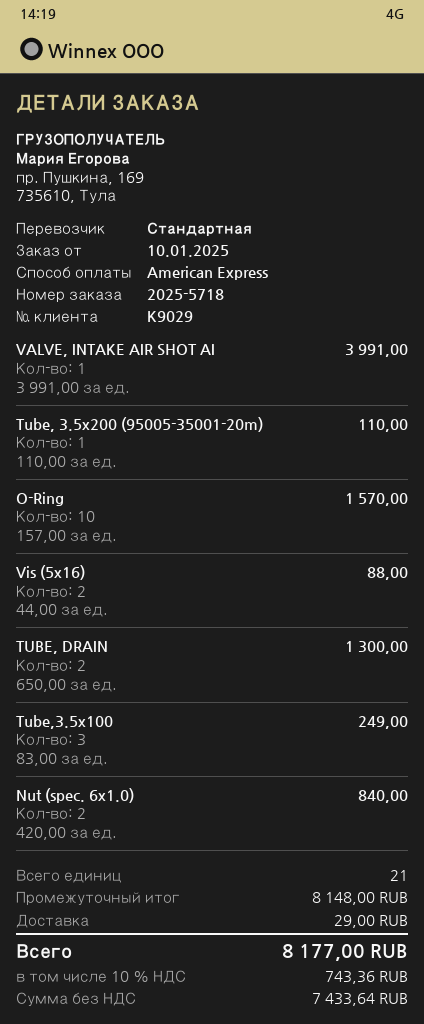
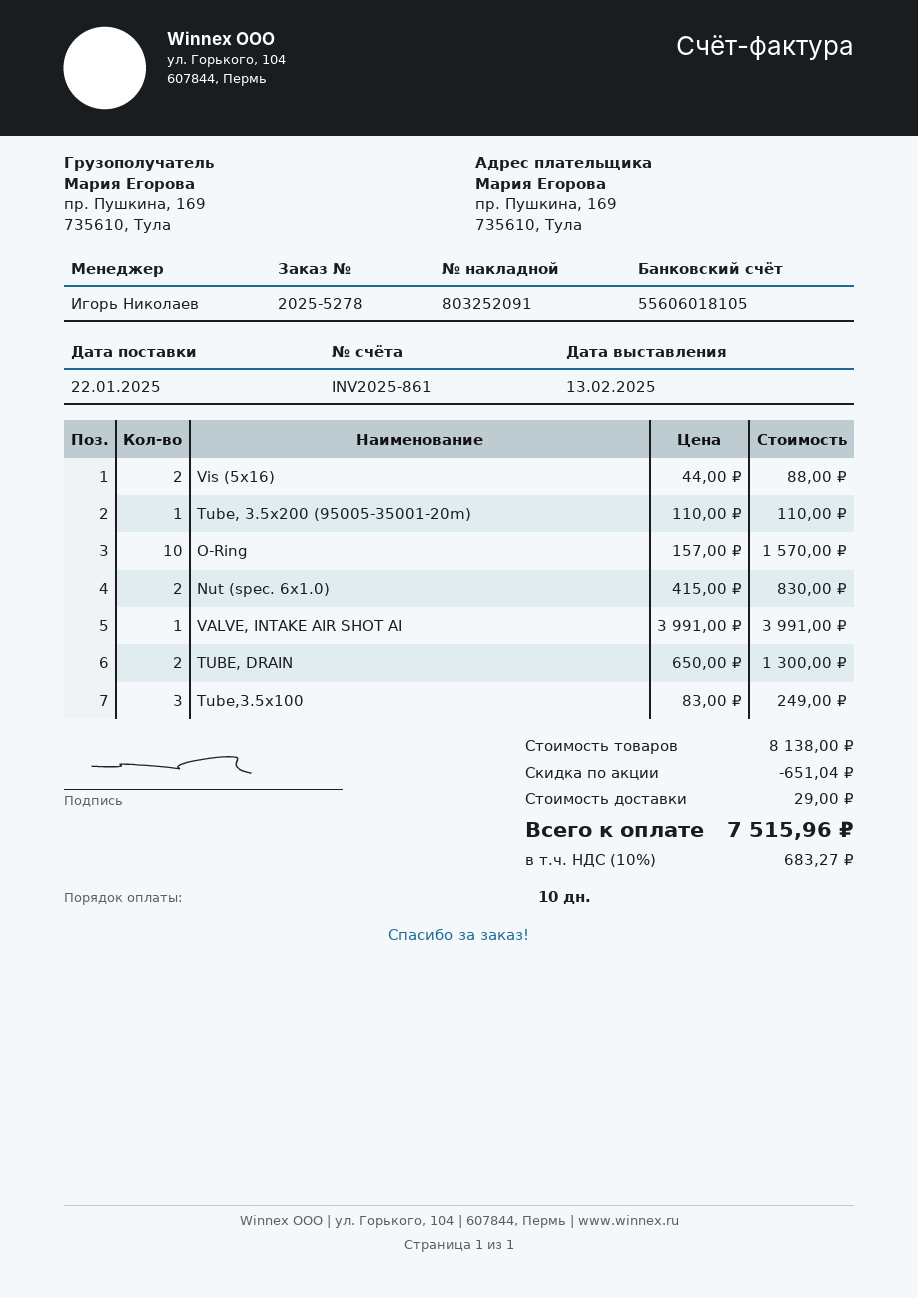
order number: 2025-5718 -> 2025-5278
Nut (spec. 6x1.0): 2 x 420.00 = 840.00 -> 2 x 415.00 = 830.00
subtotal: 8148.00 -> 8138.00
discount: none -> 651.04
tax: 10% = 743.36 -> 10% = 683.27
total: 8177.00 -> 7515.96

